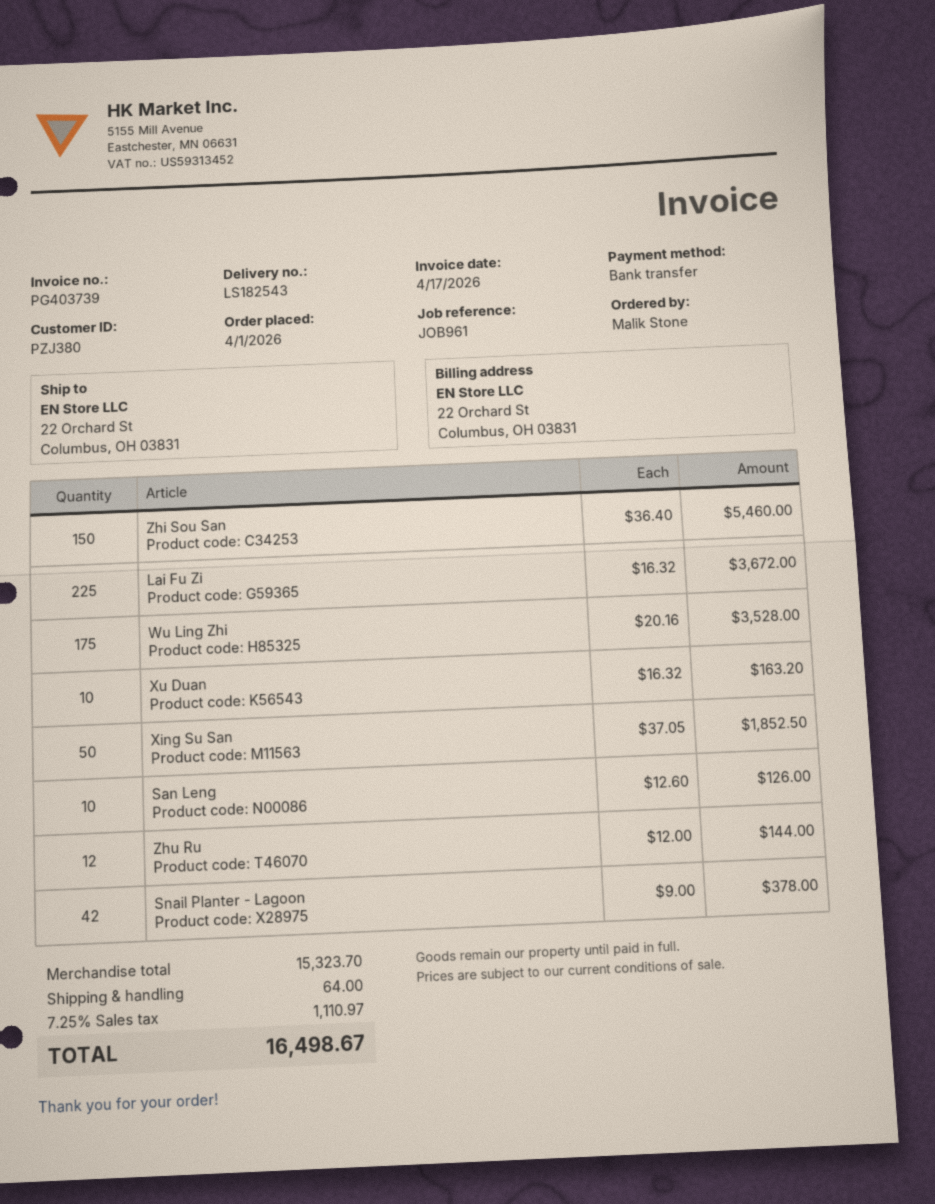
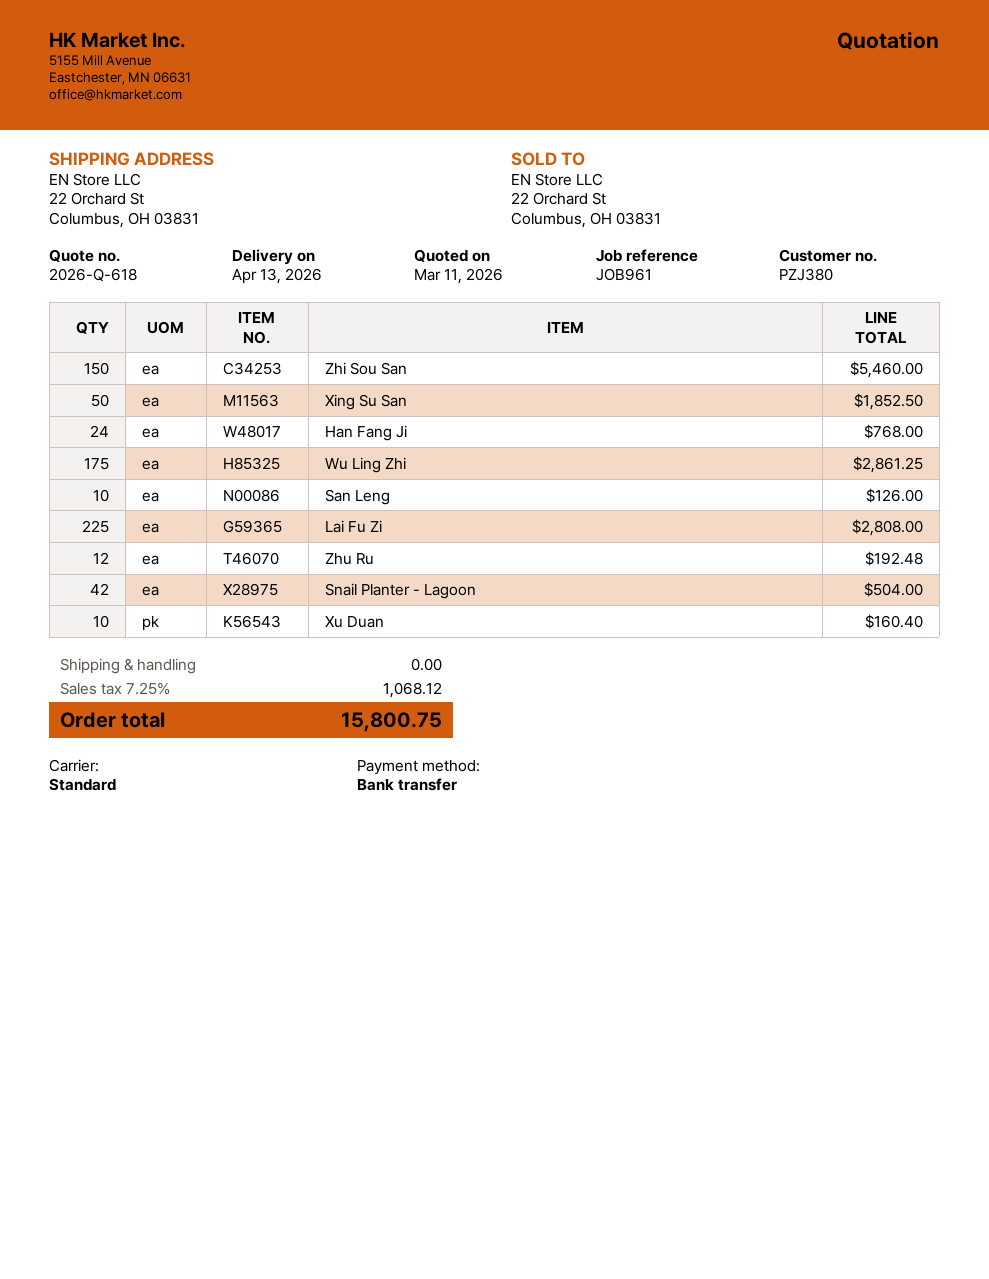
Lai Fu Zi: 225 for 3672.00 -> 225 for 2808.00
Wu Ling Zhi: 175 for 3528.00 -> 175 for 2861.25
Xu Duan: 10 for 163.20 -> 10 for 160.40
Zhu Ru: 12 for 144.00 -> 12 for 192.48
Snail Planter - Lagoon: 42 for 378.00 -> 42 for 504.00
Han Fang Ji: none -> 24 for 768.00
shipping: 64.00 -> 0.00
tax: 7.25% = 1110.97 -> 7.25% = 1068.12
total: 16498.67 -> 15800.75

